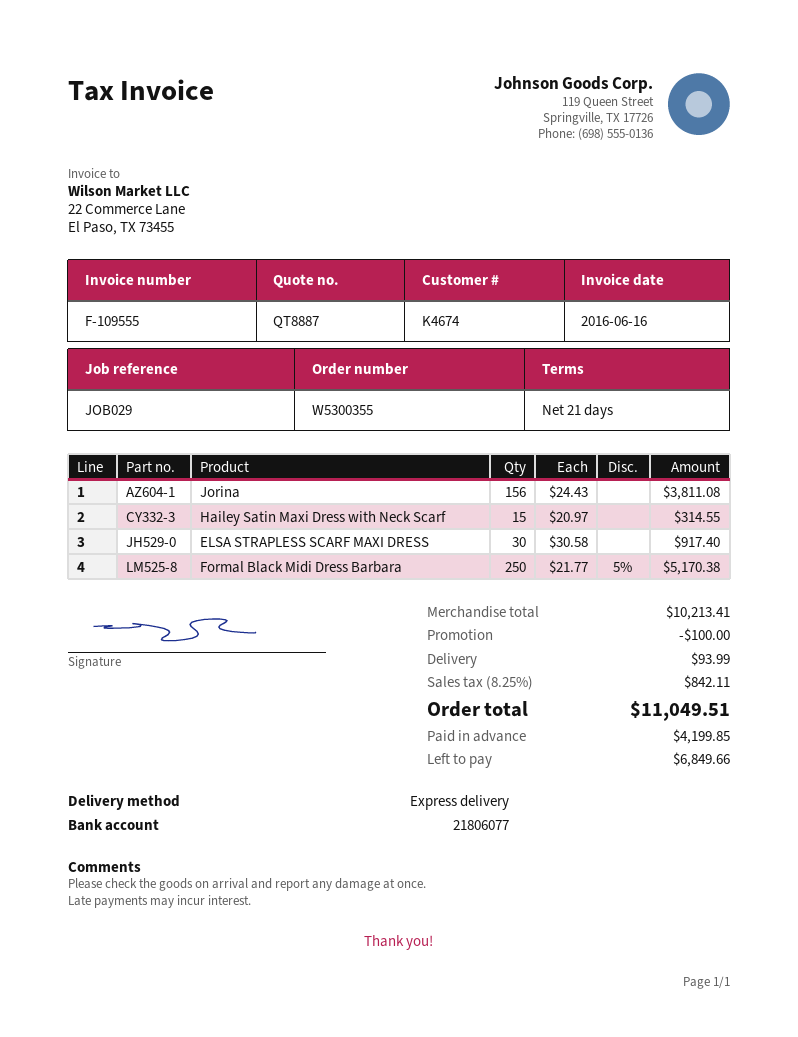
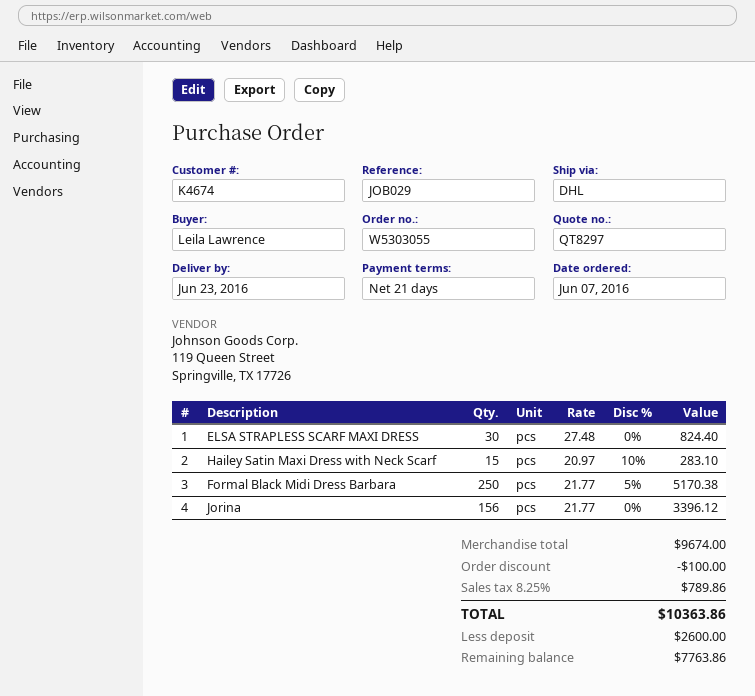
quote number: QT8887 -> QT8297
order number: W5300355 -> W5303055
shipping method: express -> DHL
Jorina: 156 x 24.43 = 3811.08 -> 156 x 21.77 = 3396.12
Hailey Satin Maxi Dress with Neck Scarf: 15 x 20.97 = 314.55 -> 15 x 20.97 - 10% = 283.10
ELSA STRAPLESS SCARF MAXI DRESS: 30 x 30.58 = 917.40 -> 30 x 27.48 = 824.40
subtotal: 10213.41 -> 9674.00
shipping: 93.99 -> none
tax: 8.25% = 842.11 -> 8.25% = 789.86
total: 11049.51 -> 10363.86
deposit: 4199.85 -> 2600.00
balance: 6849.66 -> 7763.86

